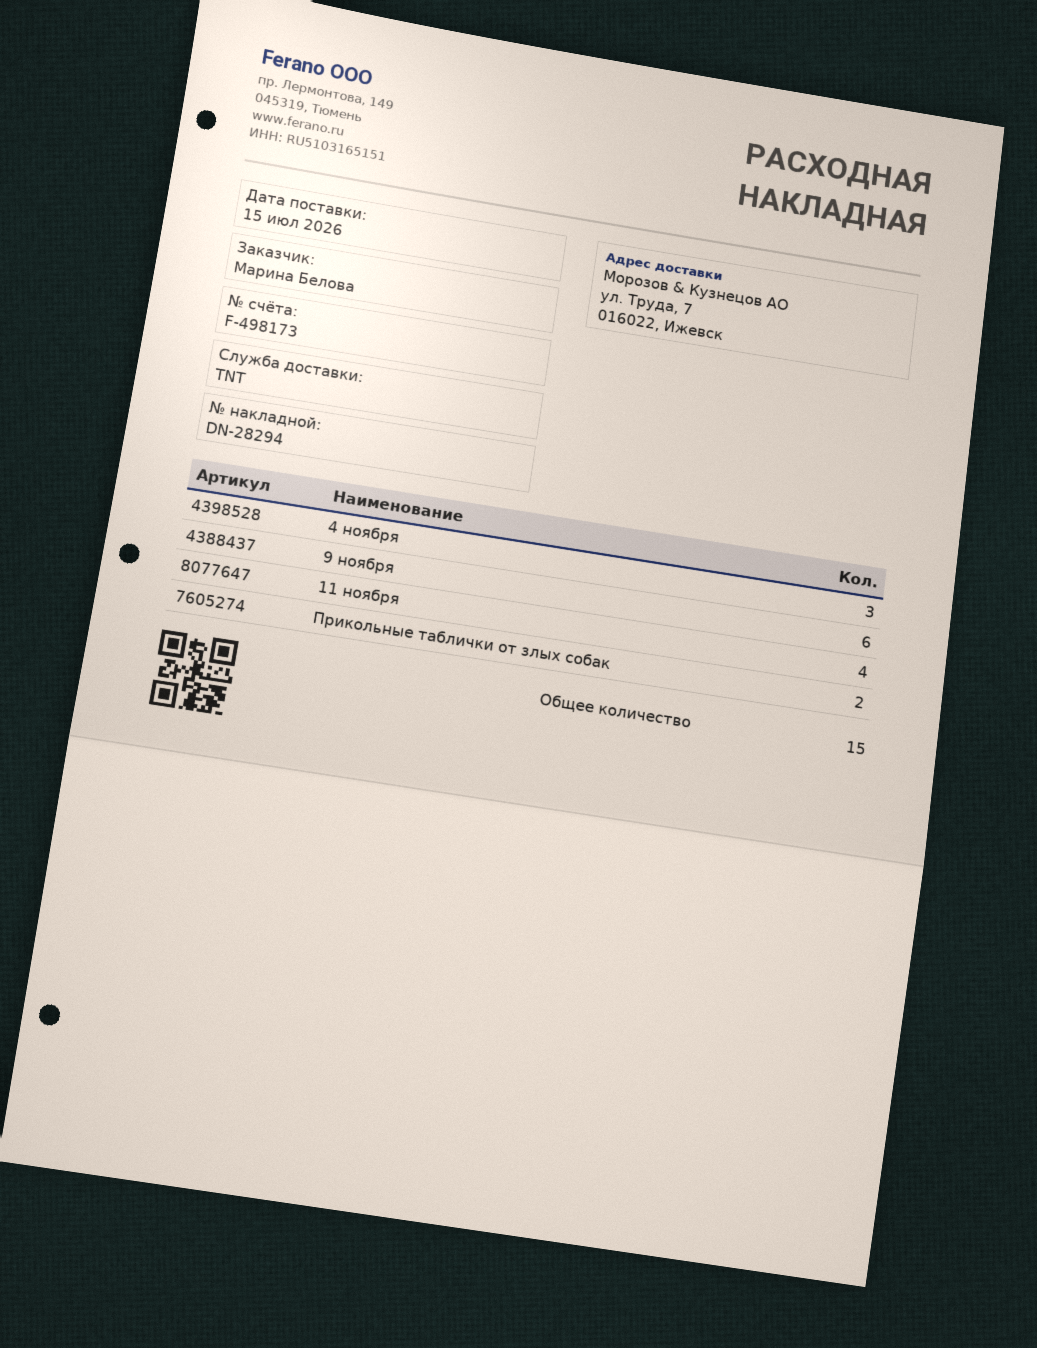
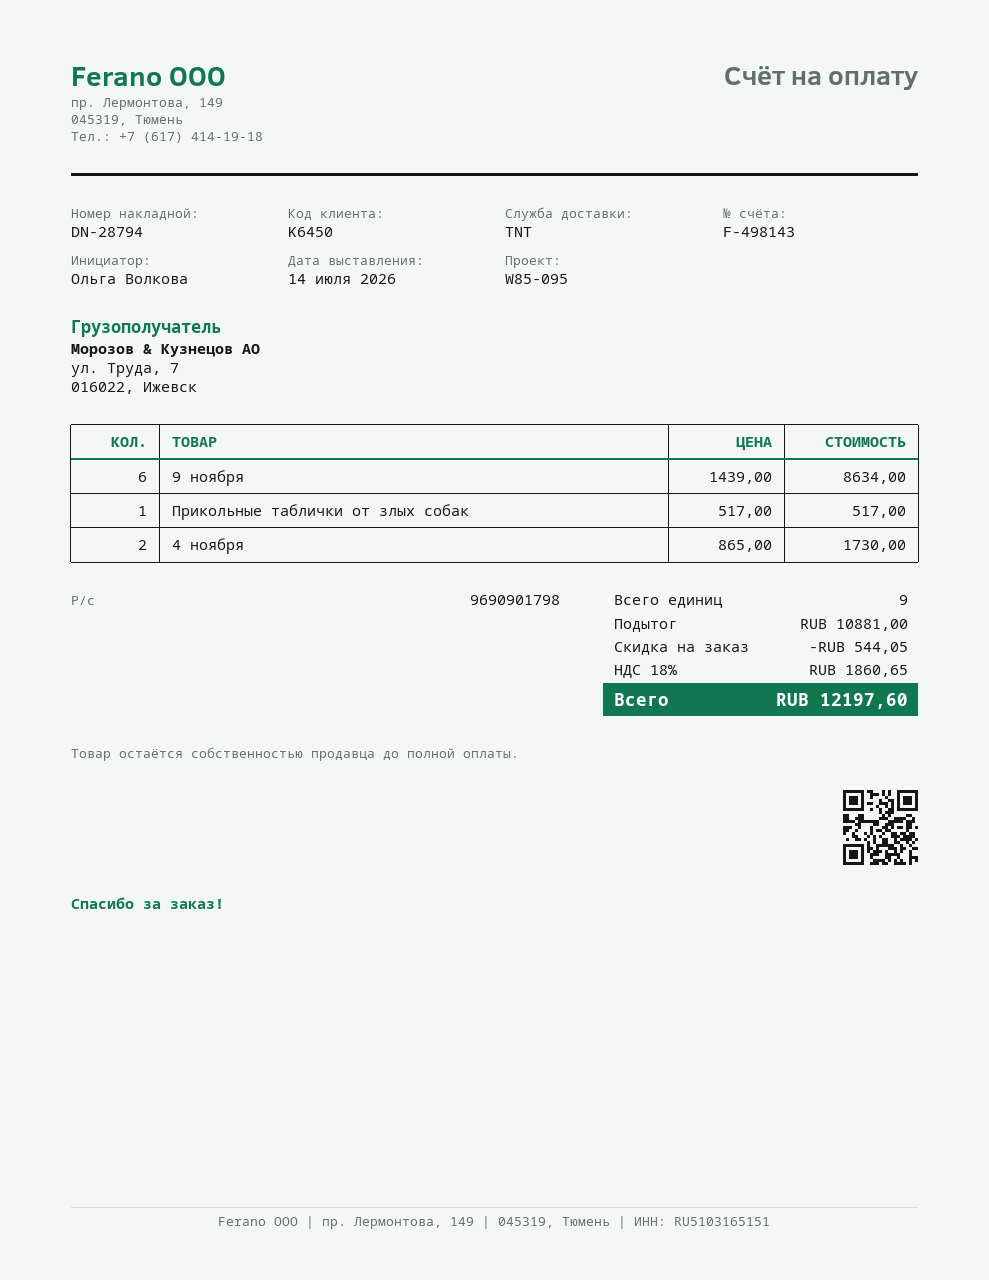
delivery note number: DN-28294 -> DN-28794
invoice number: F-498173 -> F-498143
ordered by: Марина Белова -> Ольга Волкова
4 ноября: 3 -> 2
11 ноября: 4 -> none
Прикольные таблички от злых собак: 2 -> 1
total quantity: 15 -> 9

